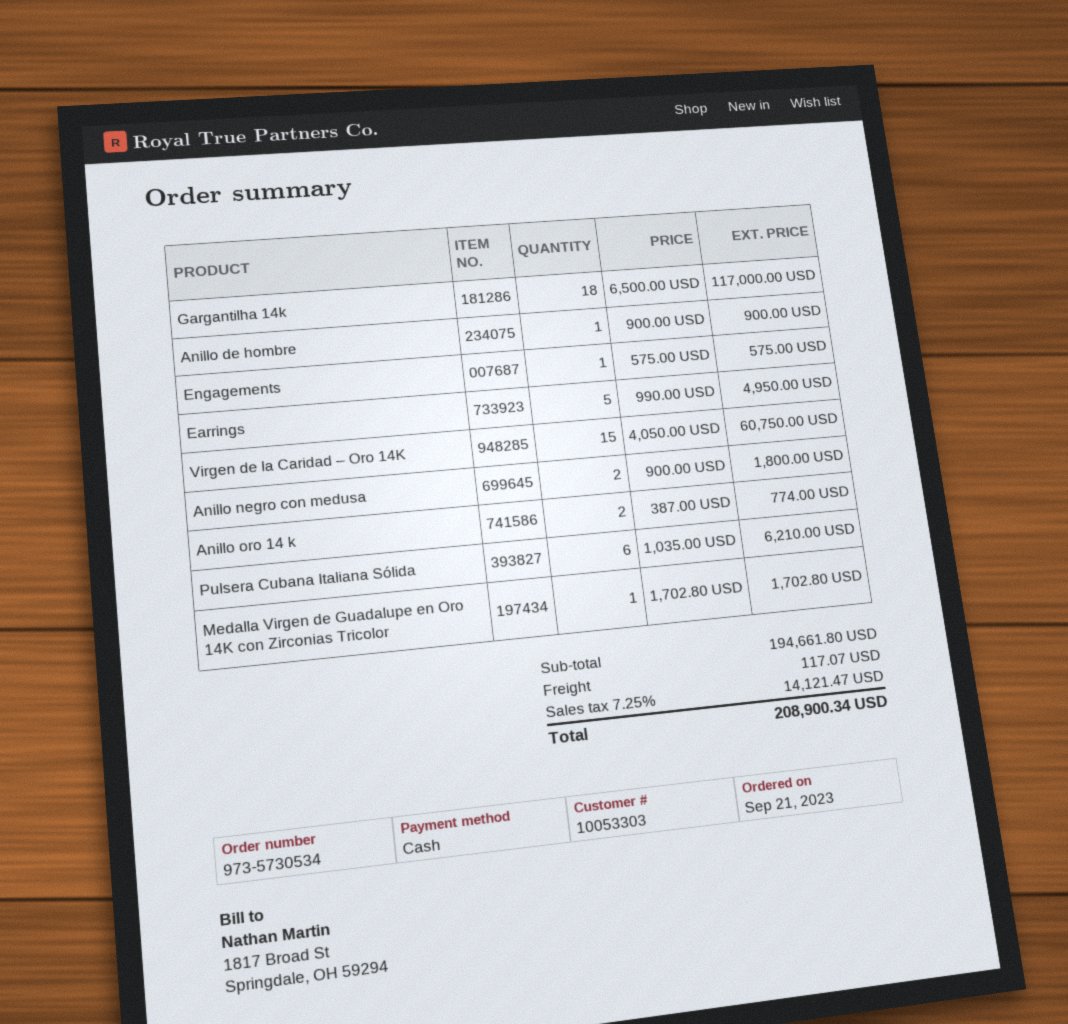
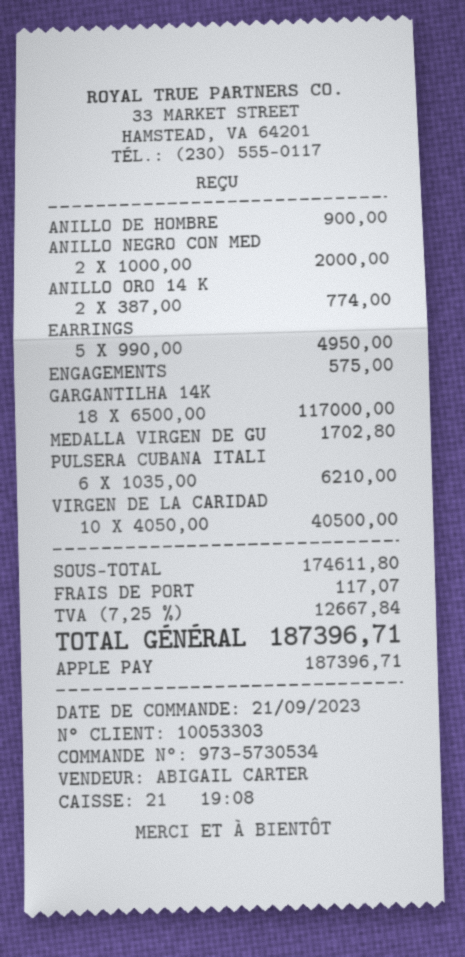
payment method: cash -> Apple Pay
Virgen de la Caridad – Oro 14K: 15 x 4050.00 = 60750.00 -> 10 x 4050.00 = 40500.00
Anillo negro con medusa: 2 x 900.00 = 1800.00 -> 2 x 1000.00 = 2000.00
subtotal: 194661.80 -> 174611.80
tax: 7.25% = 14121.47 -> 7.25% = 12667.84
total: 208900.34 -> 187396.71

